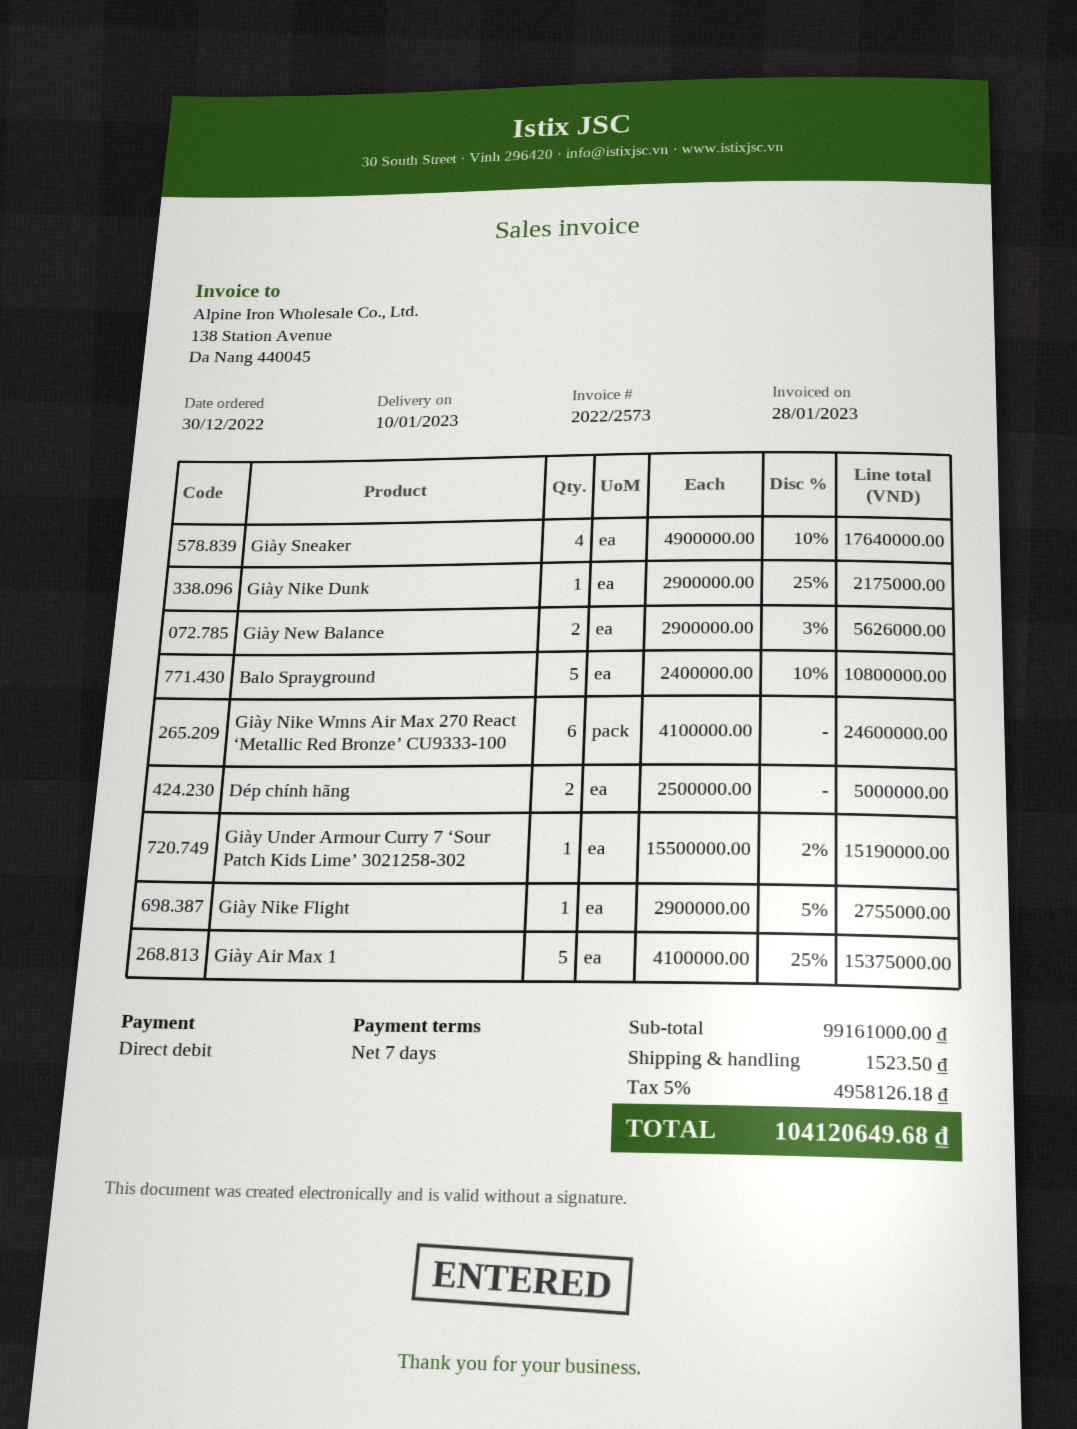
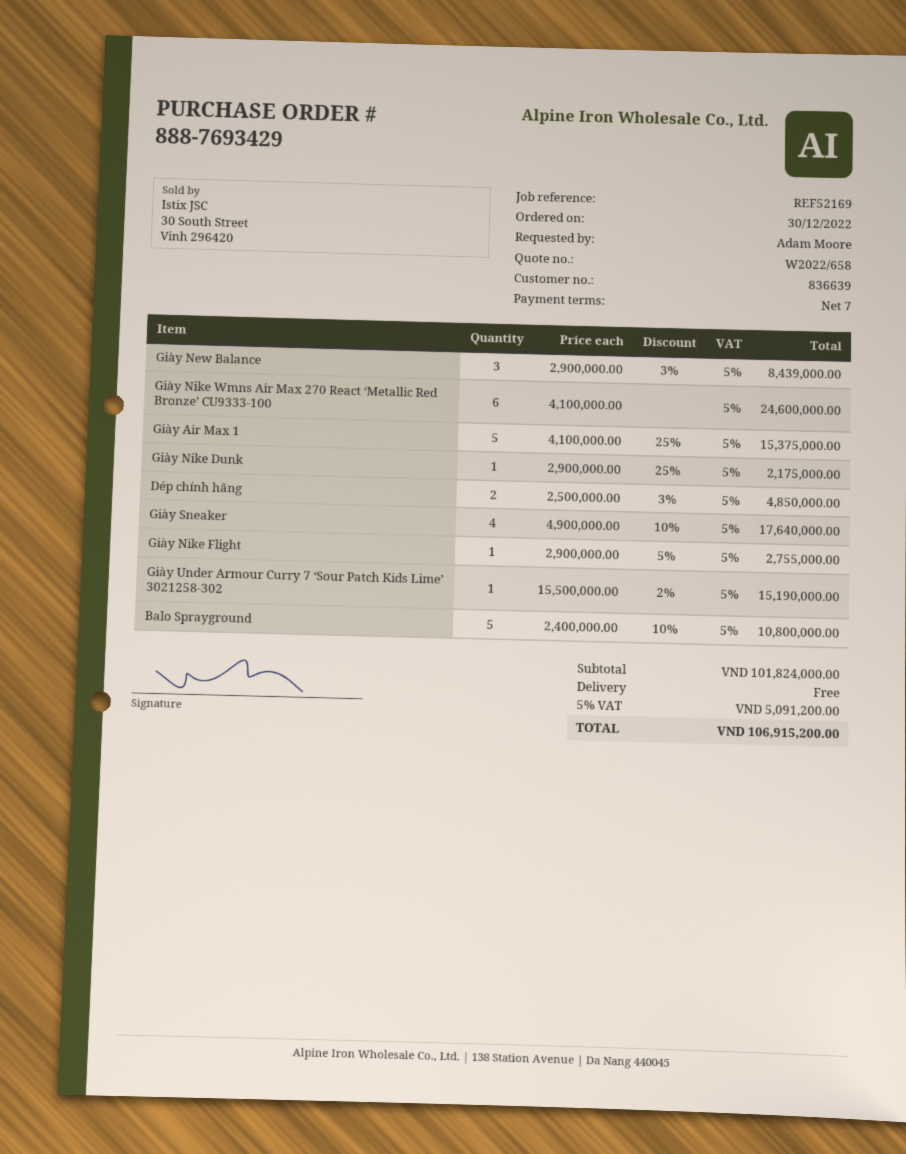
Giày New Balance: 2 x 2900000.00 - 3% = 5626000.00 -> 3 x 2900000.00 - 3% = 8439000.00
Dép chính hãng: 2 x 2500000.00 = 5000000.00 -> 2 x 2500000.00 - 3% = 4850000.00
subtotal: 99161000.00 -> 101824000.00
shipping: 1523.50 -> 0.00
tax: 5% = 4958126.18 -> 5% = 5091200.00
total: 104120649.68 -> 106915200.00

